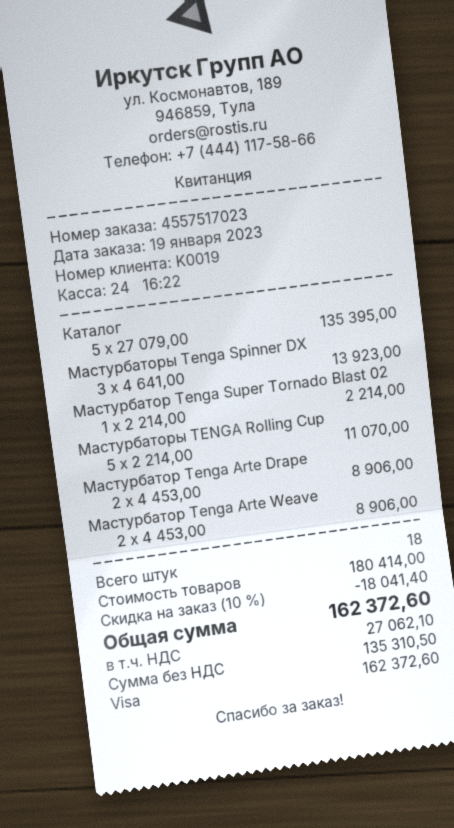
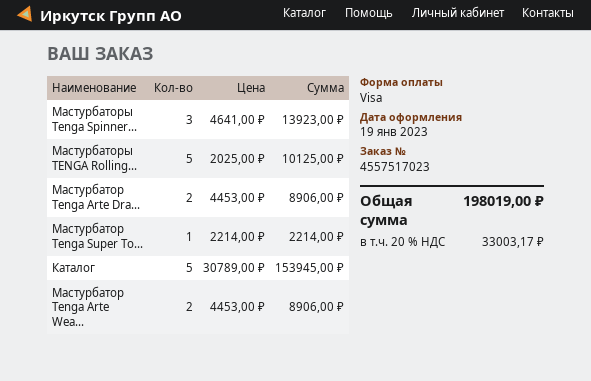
Каталог: 5 x 27079.00 = 135395.00 -> 5 x 30789.00 = 153945.00
Мастурбаторы TENGA Rolling Cup: 5 x 2214.00 = 11070.00 -> 5 x 2025.00 = 10125.00
discount: 10% = 18041.40 -> none
tax: 27062.10 -> 33003.17
total: 162372.60 -> 198019.00

